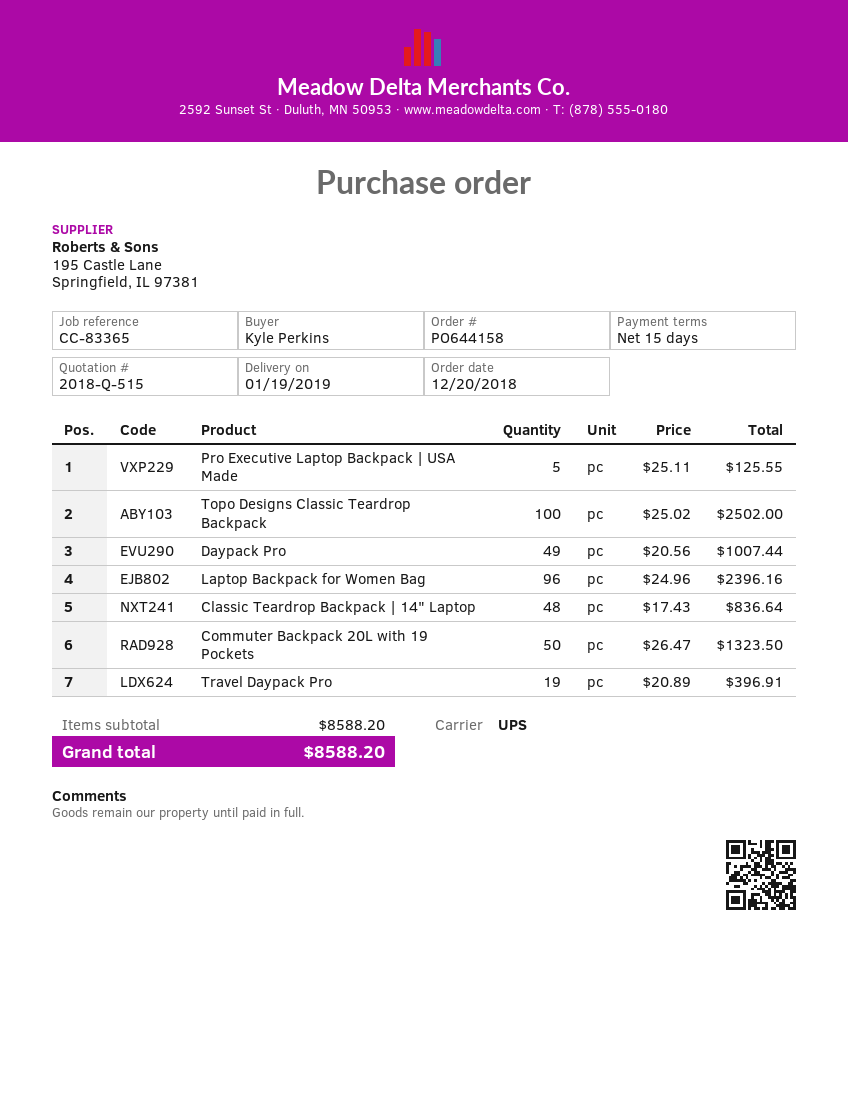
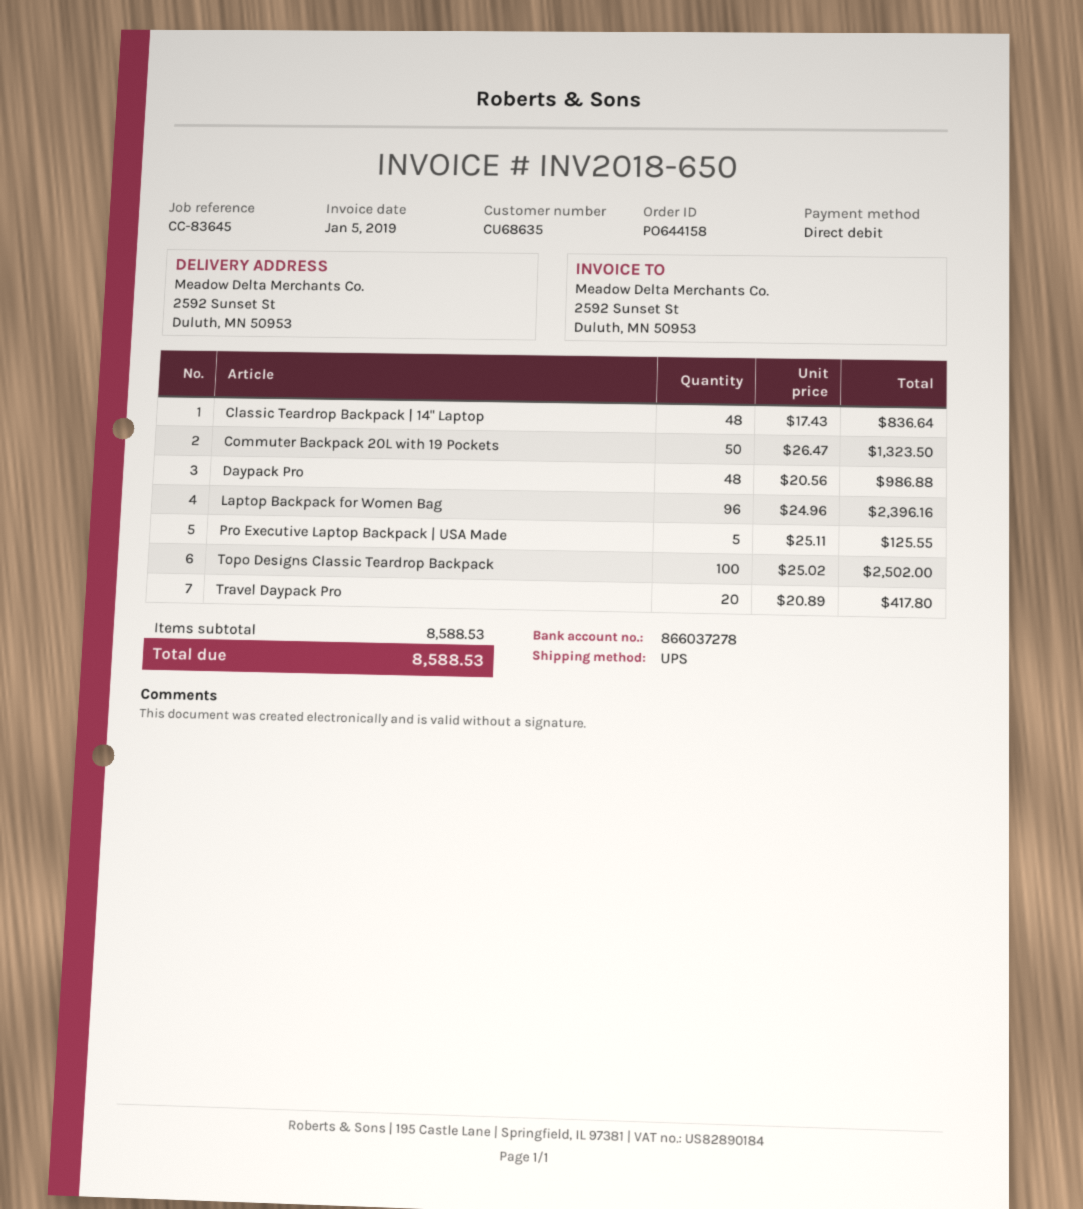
reference: CC-83365 -> CC-83645
Daypack Pro: 49 x 20.56 = 1007.44 -> 48 x 20.56 = 986.88
Travel Daypack Pro: 19 x 20.89 = 396.91 -> 20 x 20.89 = 417.80
subtotal: 8588.20 -> 8588.53
total: 8588.20 -> 8588.53

